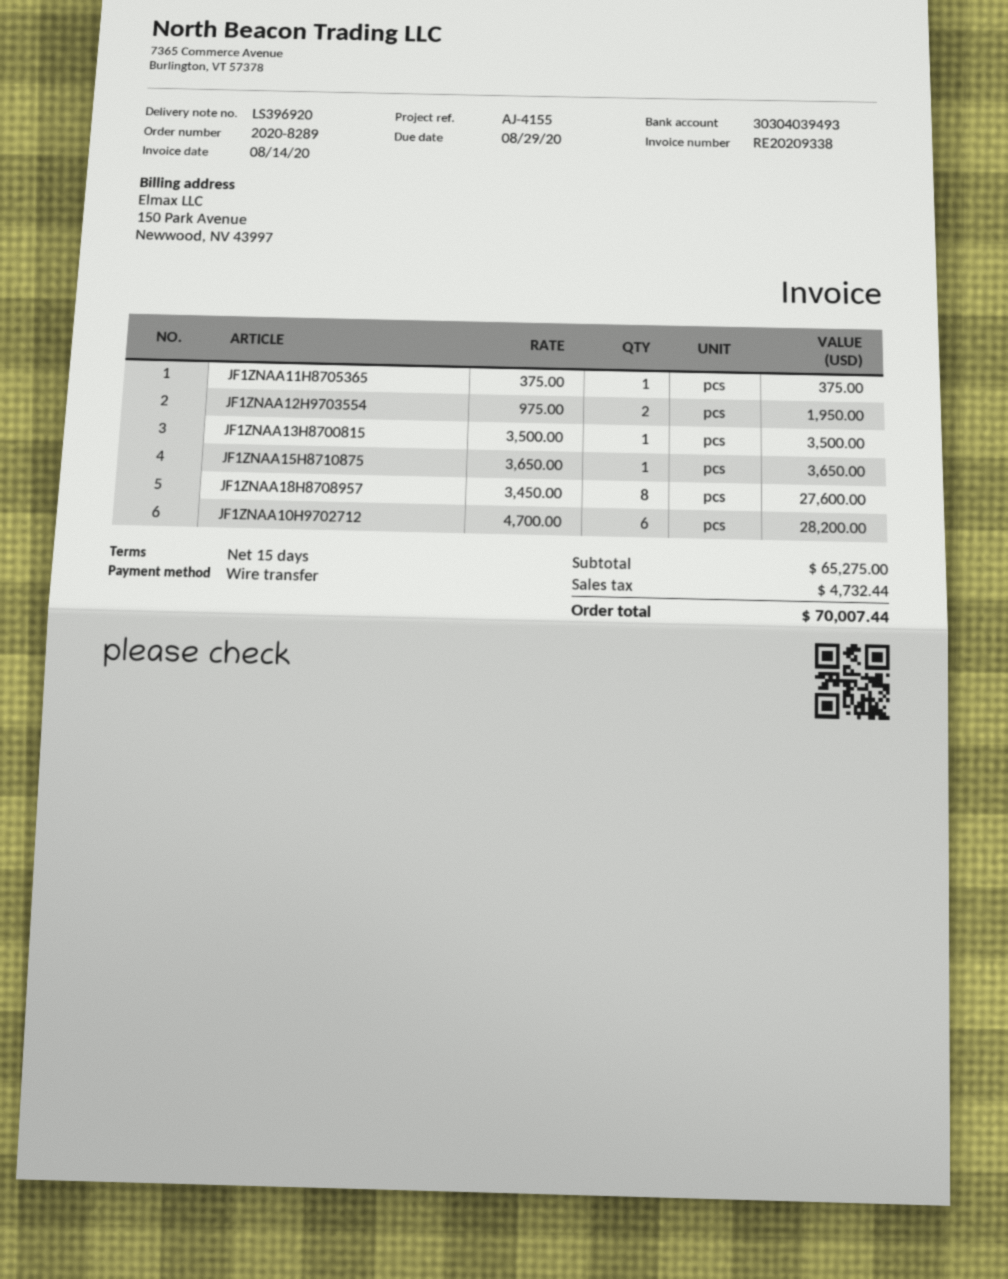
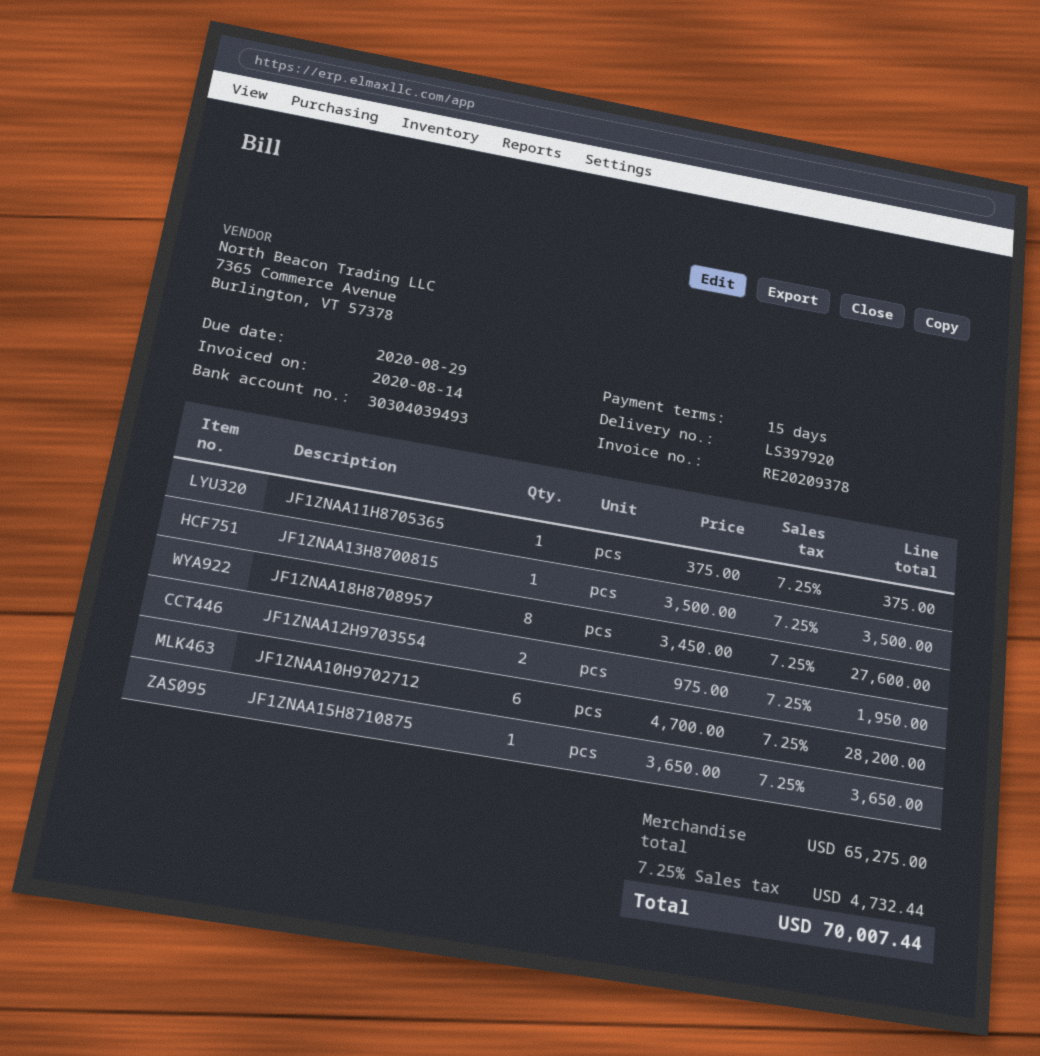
delivery note number: LS396920 -> LS397920
invoice number: RE20209338 -> RE20209378

